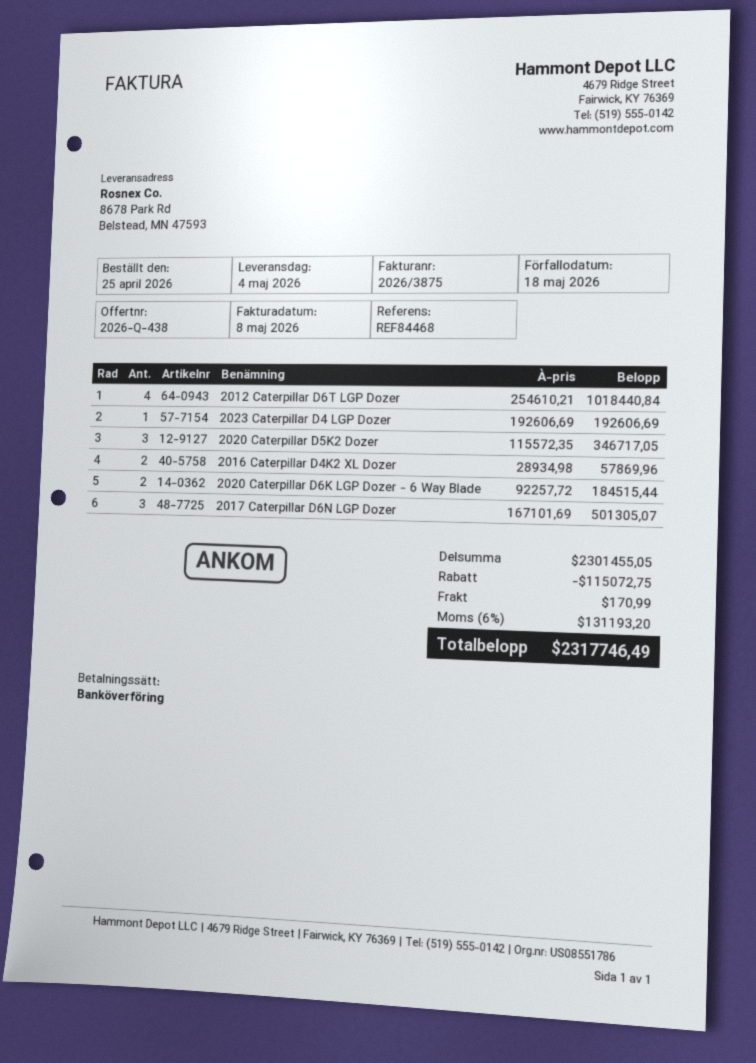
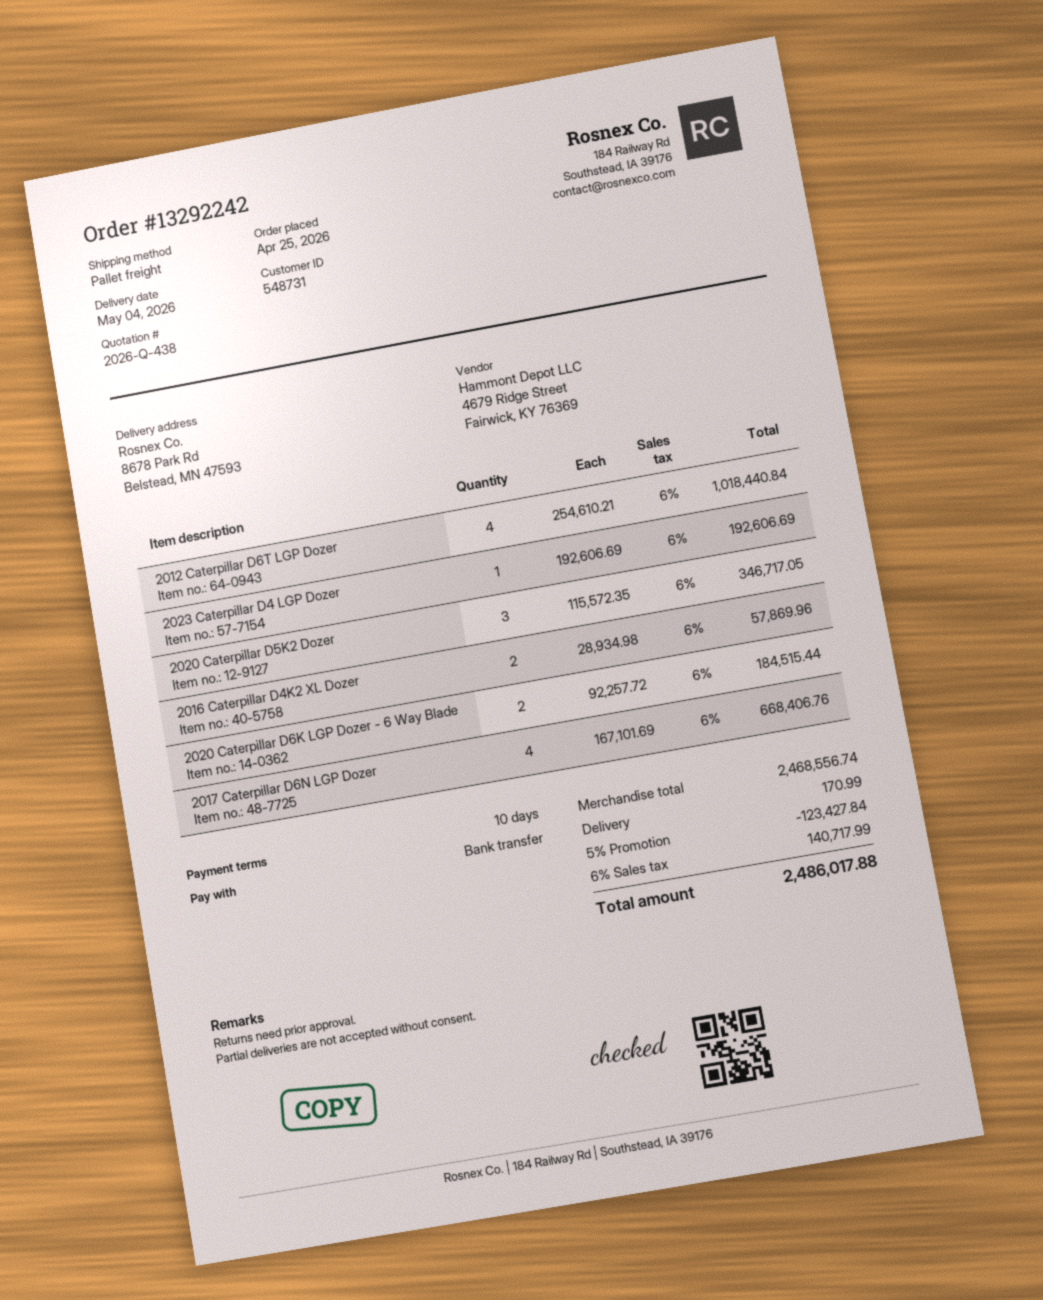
2017 Caterpillar D6N LGP Dozer: 3 x 167101.69 = 501305.07 -> 4 x 167101.69 = 668406.76
subtotal: 2301455.05 -> 2468556.74
discount: 115072.75 -> 123427.84
tax: 6% = 131193.20 -> 6% = 140717.99
total: 2317746.49 -> 2486017.88

